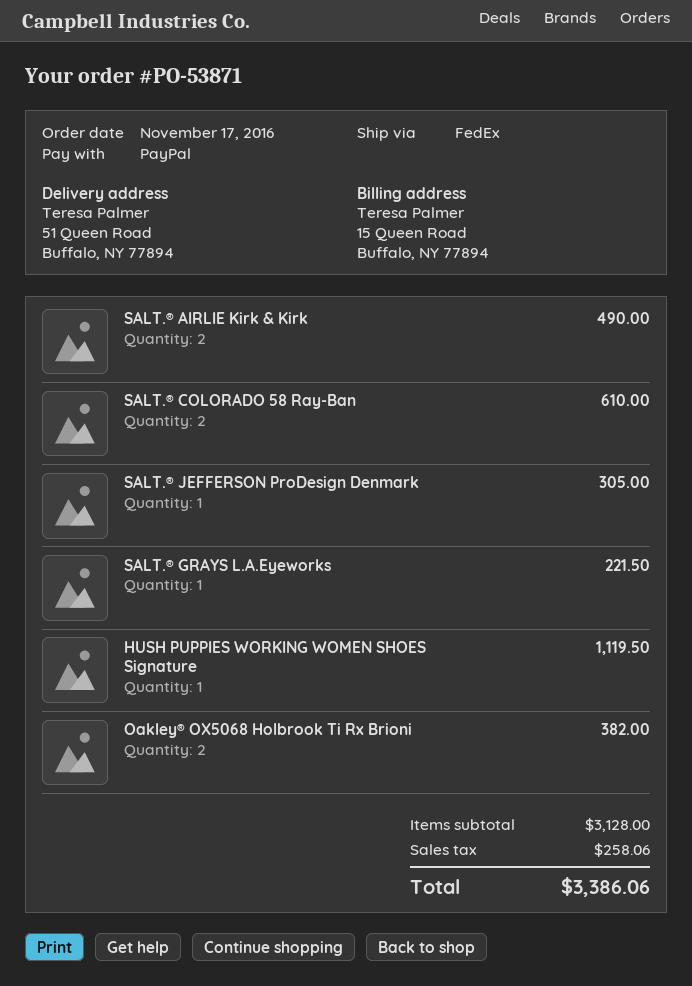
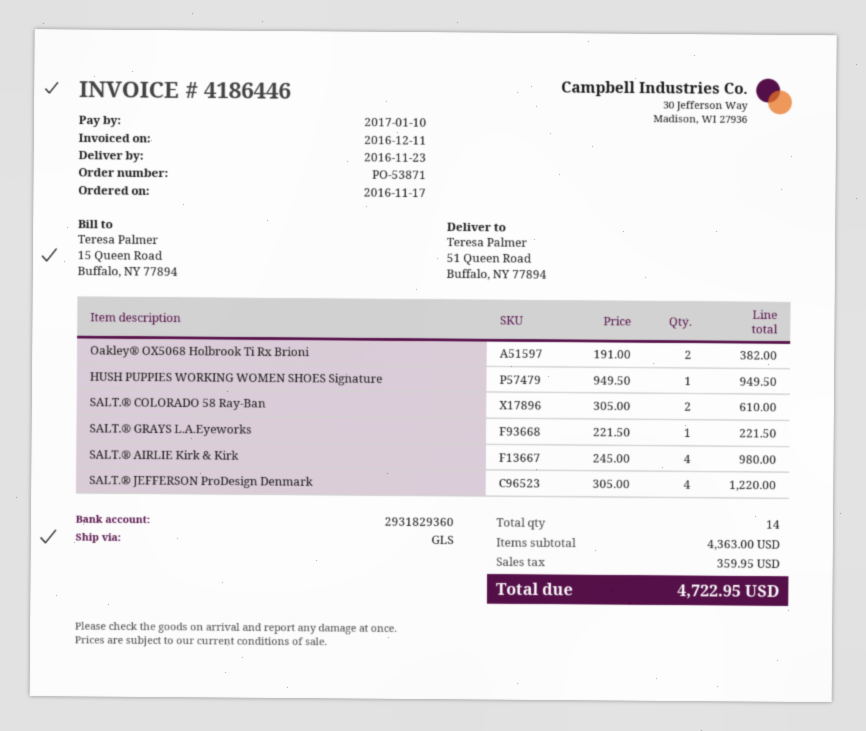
shipping method: FedEx -> GLS
SALT.® AIRLIE Kirk & Kirk: 2 for 490.00 -> 4 for 980.00
SALT.® JEFFERSON ProDesign Denmark: 1 for 305.00 -> 4 for 1220.00
HUSH PUPPIES WORKING WOMEN SHOES Signature: 1 for 1119.50 -> 1 for 949.50
subtotal: 3128.00 -> 4363.00
tax: 258.06 -> 359.95
total: 3386.06 -> 4722.95

